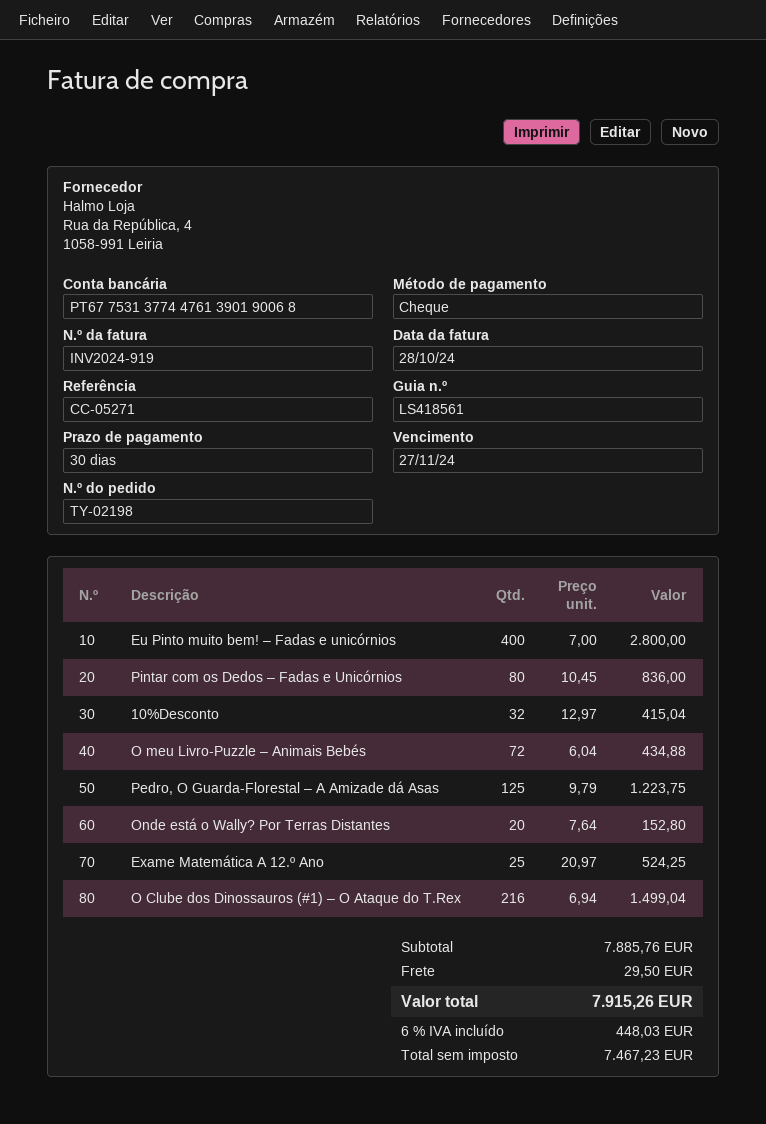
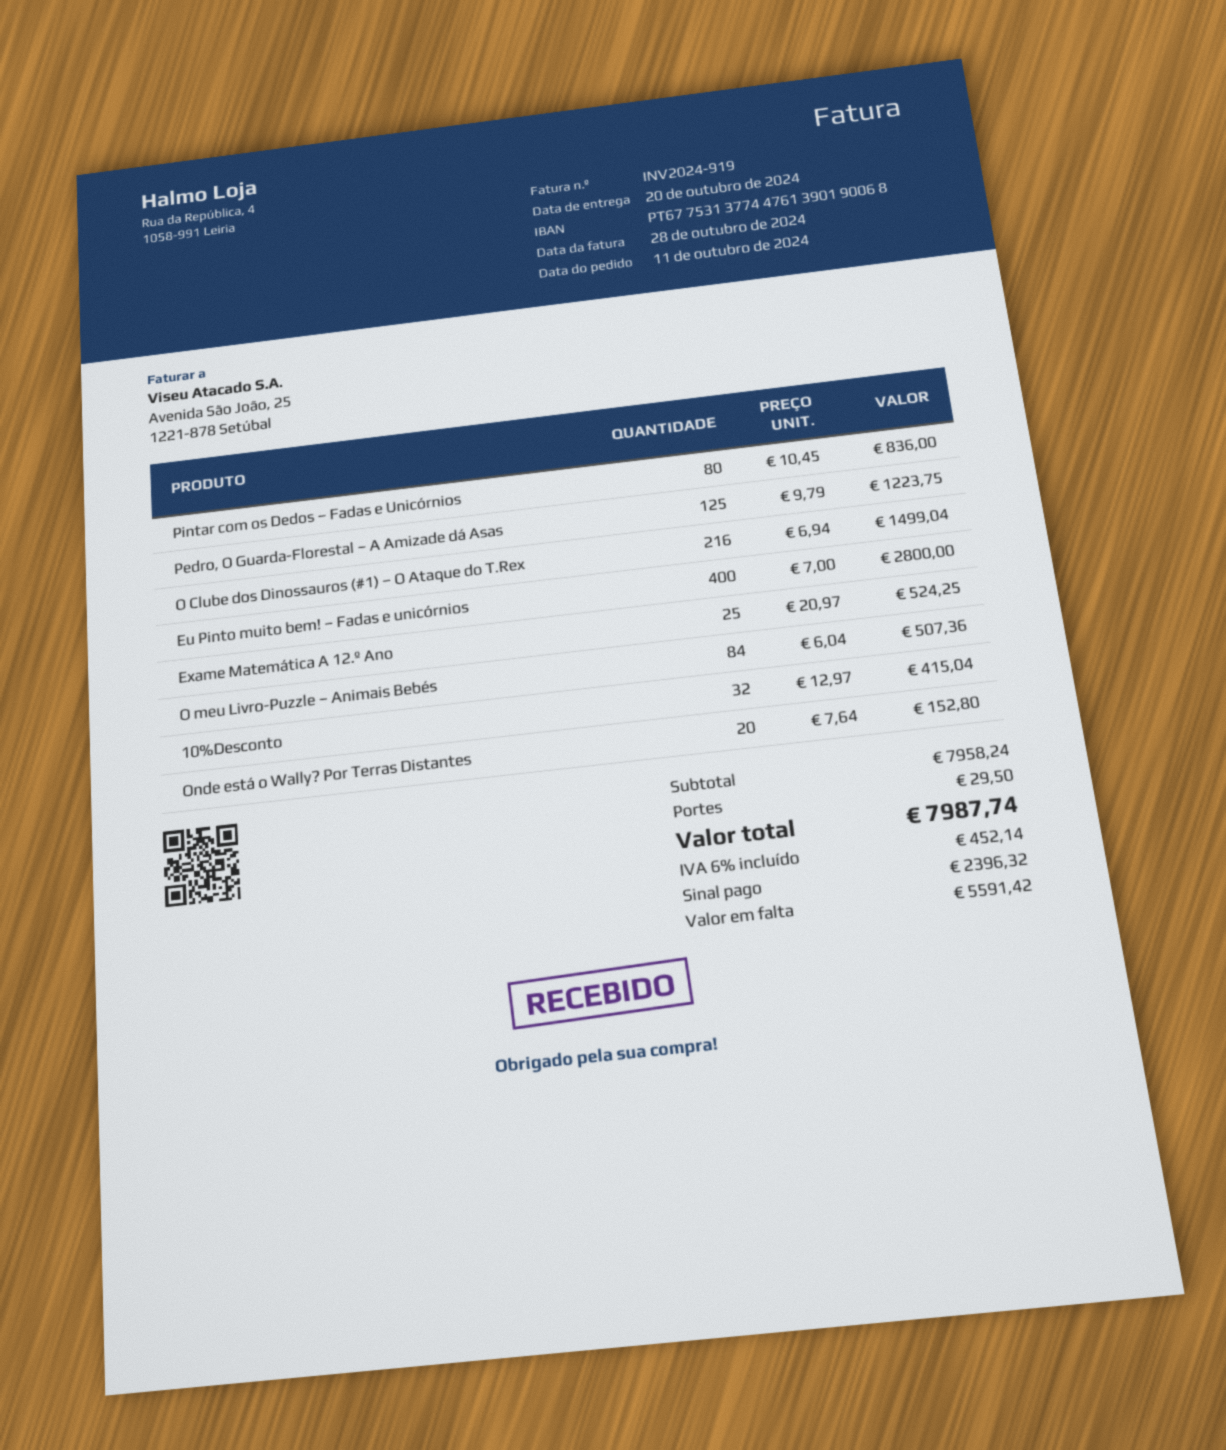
O meu Livro-Puzzle – Animais Bebés: 72 x 6.04 = 434.88 -> 84 x 6.04 = 507.36
subtotal: 7885.76 -> 7958.24
tax: 6% = 448.03 -> 6% = 452.14
total: 7915.26 -> 7987.74

